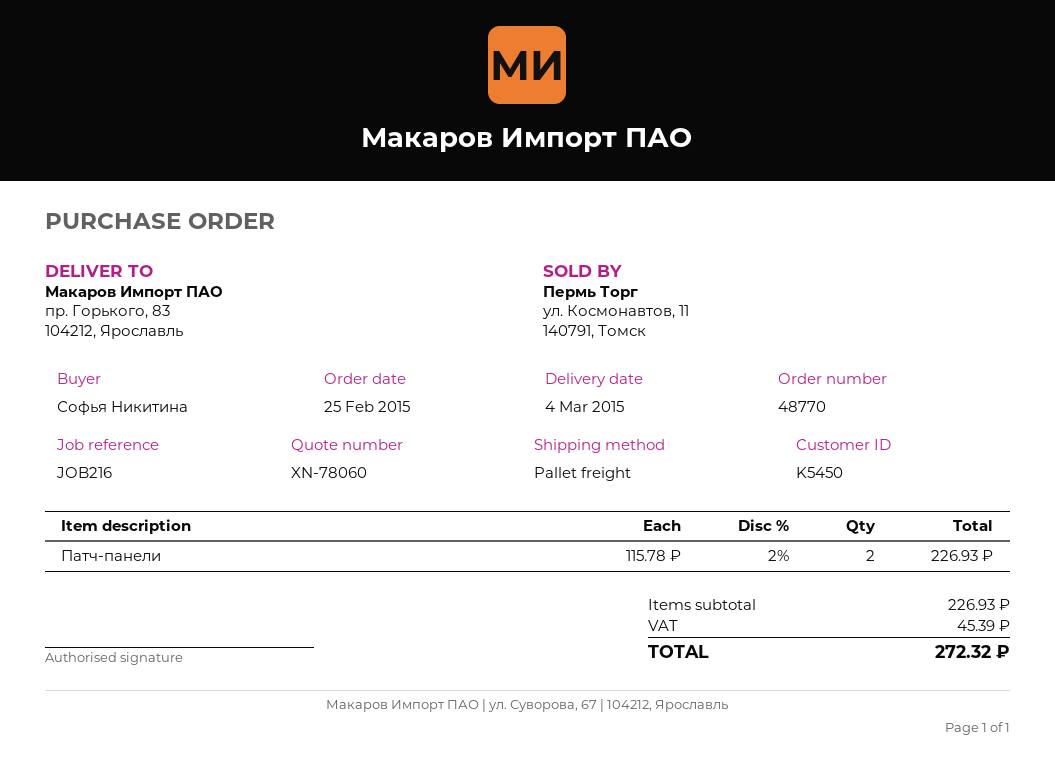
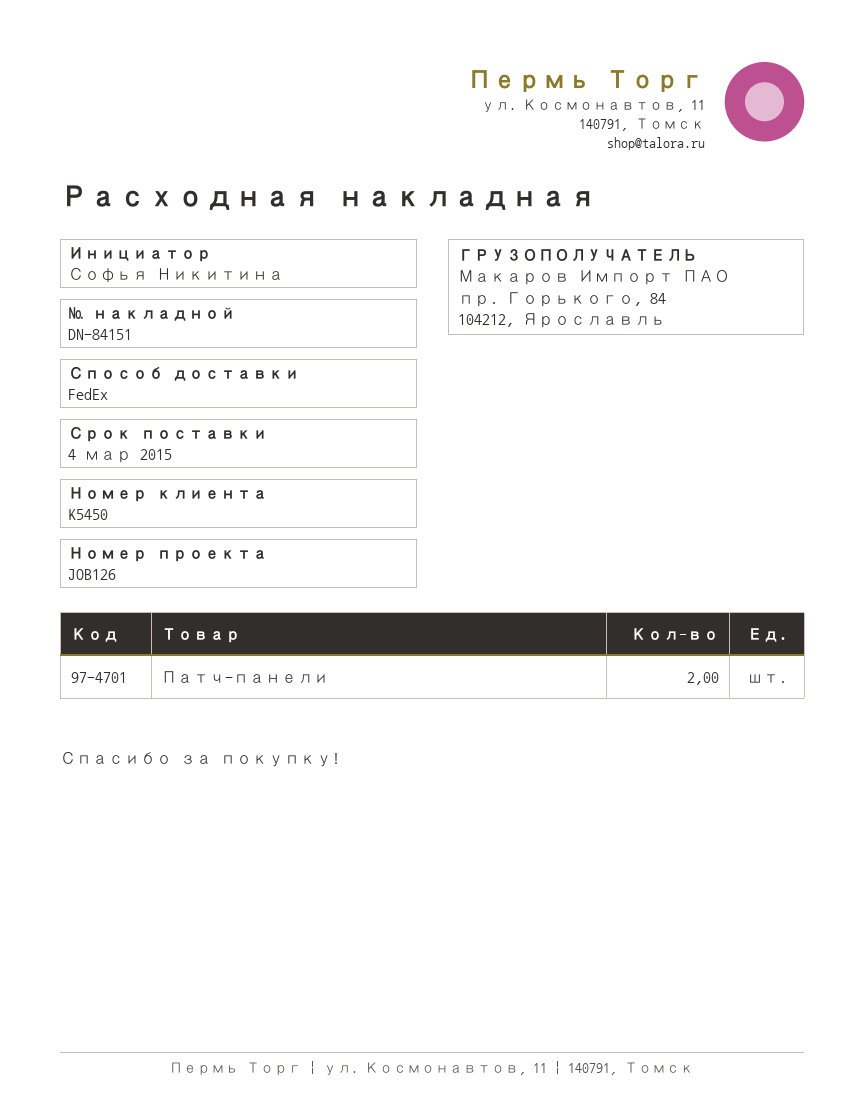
reference: JOB216 -> JOB126
shipping method: pallet freight -> FedEx
ship to: пр. Горького, 83, 104212, Ярославль -> пр. Горького, 84, 104212, Ярославль

